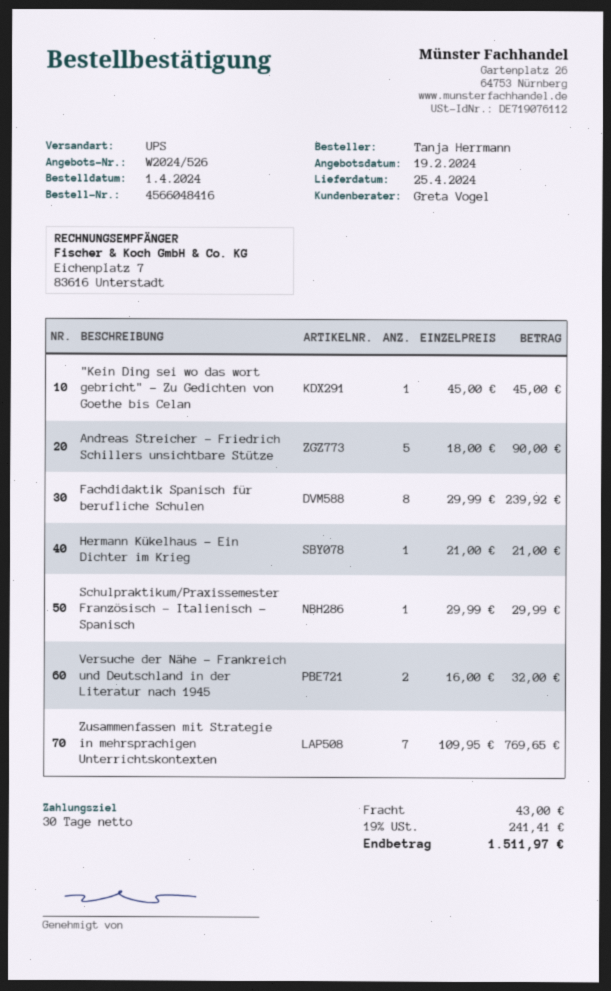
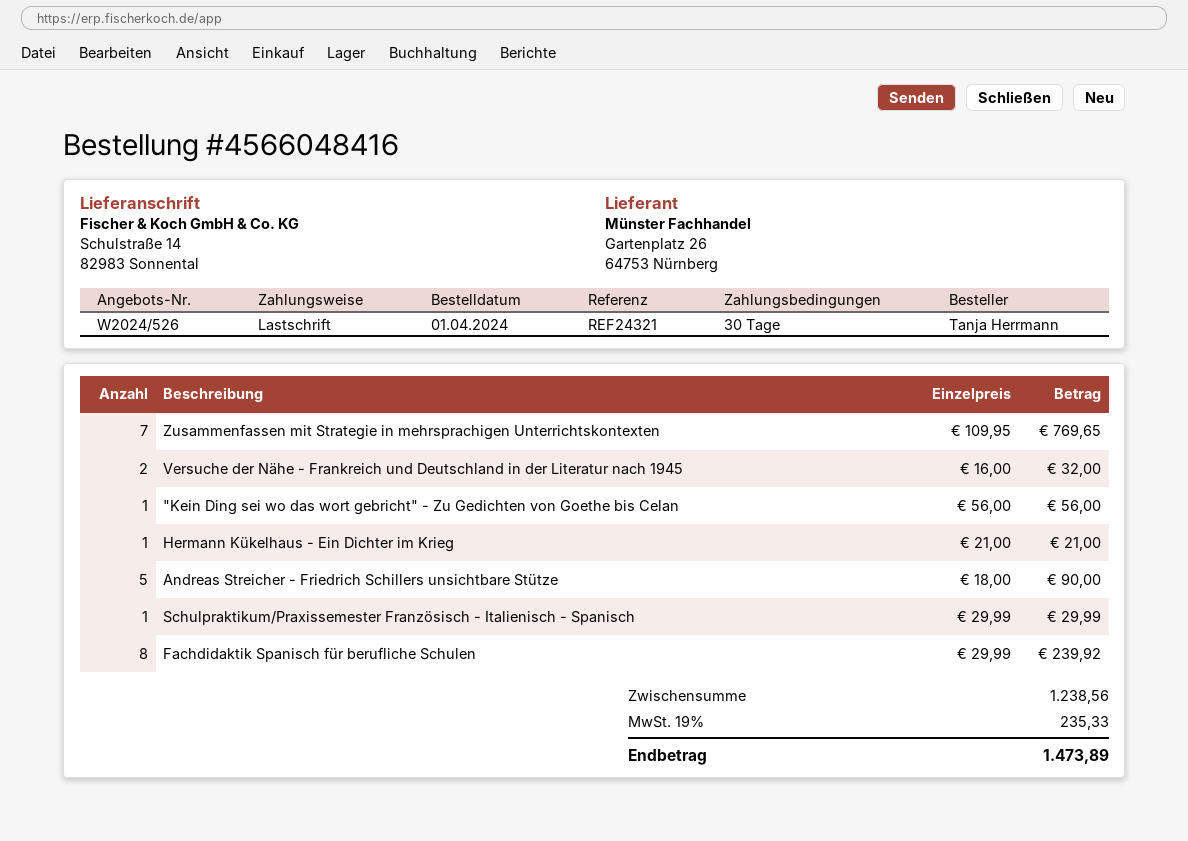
"Kein Ding sei wo das wort gebricht" - Zu Gedichten von Goethe bis Celan: 1 x 45.00 = 45.00 -> 1 x 56.00 = 56.00
shipping: 43.00 -> none
tax: 19% = 241.41 -> 19% = 235.33
total: 1511.97 -> 1473.89

